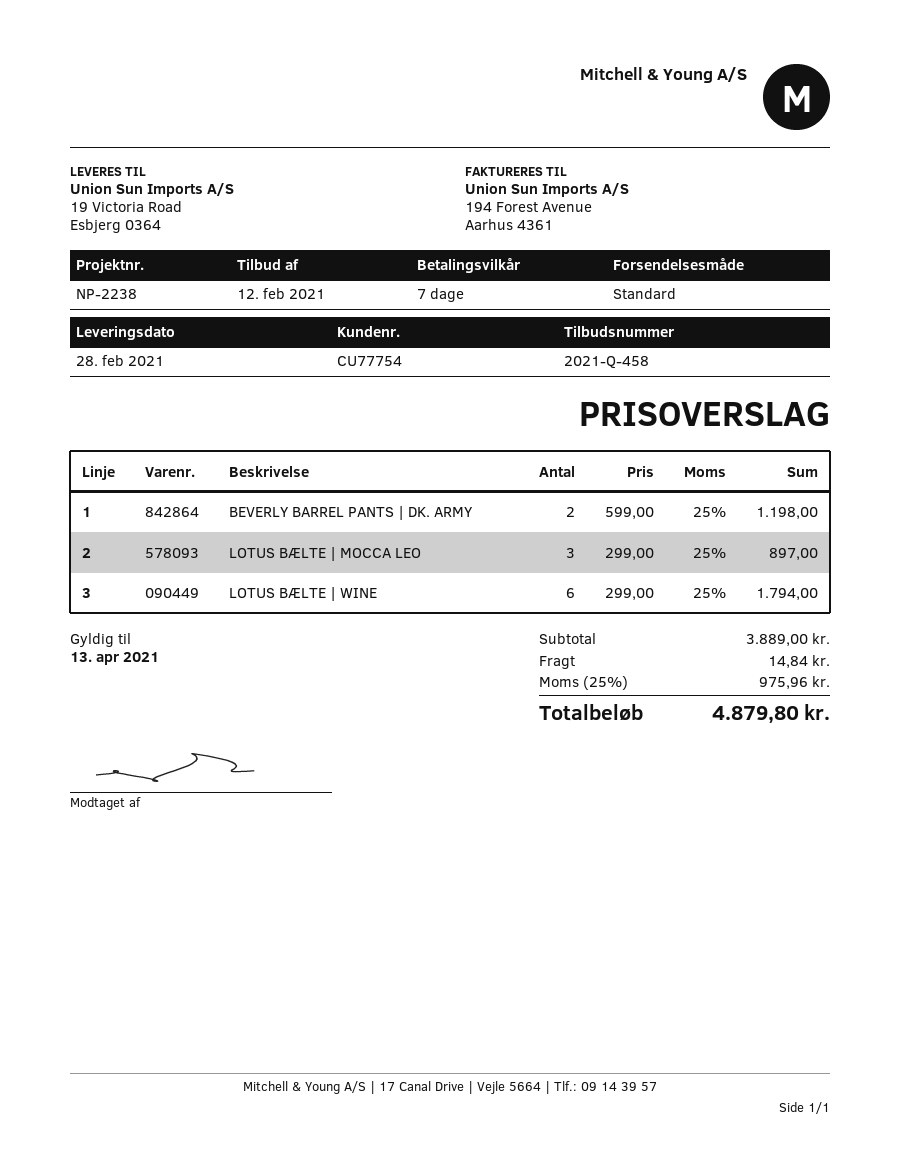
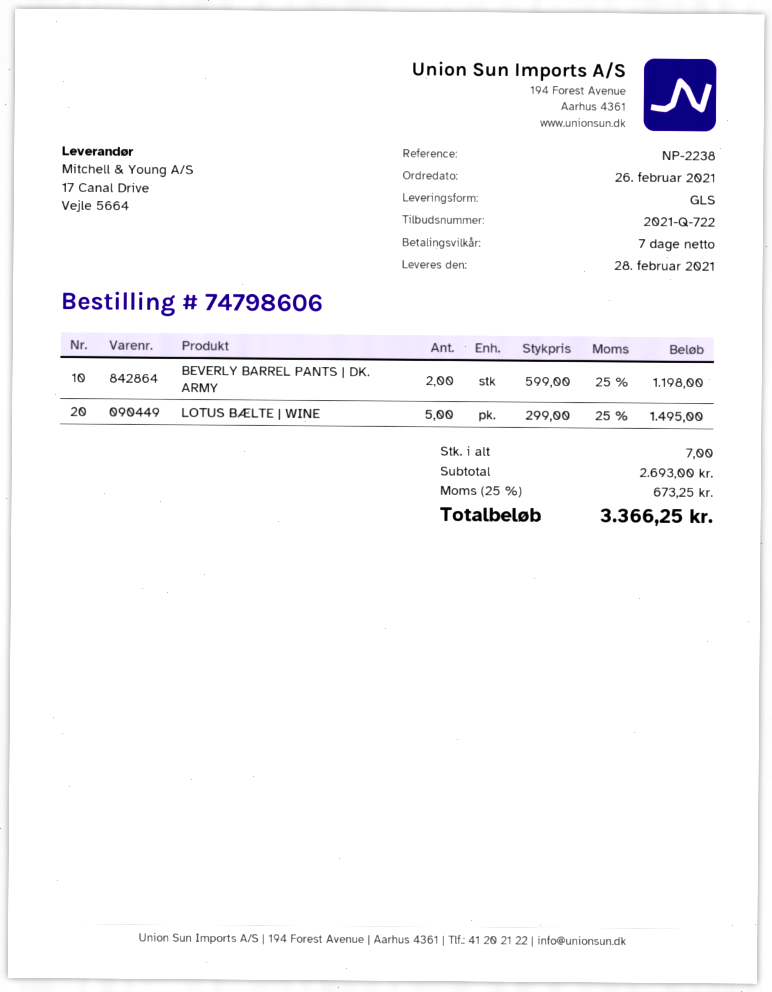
quote number: 2021-Q-458 -> 2021-Q-722
shipping method: standard -> GLS
LOTUS BÆLTE | MOCCA LEO: 3 x 299.00 = 897.00 -> none
LOTUS BÆLTE | WINE: 6 x 299.00 = 1794.00 -> 5 x 299.00 = 1495.00
subtotal: 3889.00 -> 2693.00
shipping: 14.84 -> none
tax: 25% = 975.96 -> 25% = 673.25
total: 4879.80 -> 3366.25

